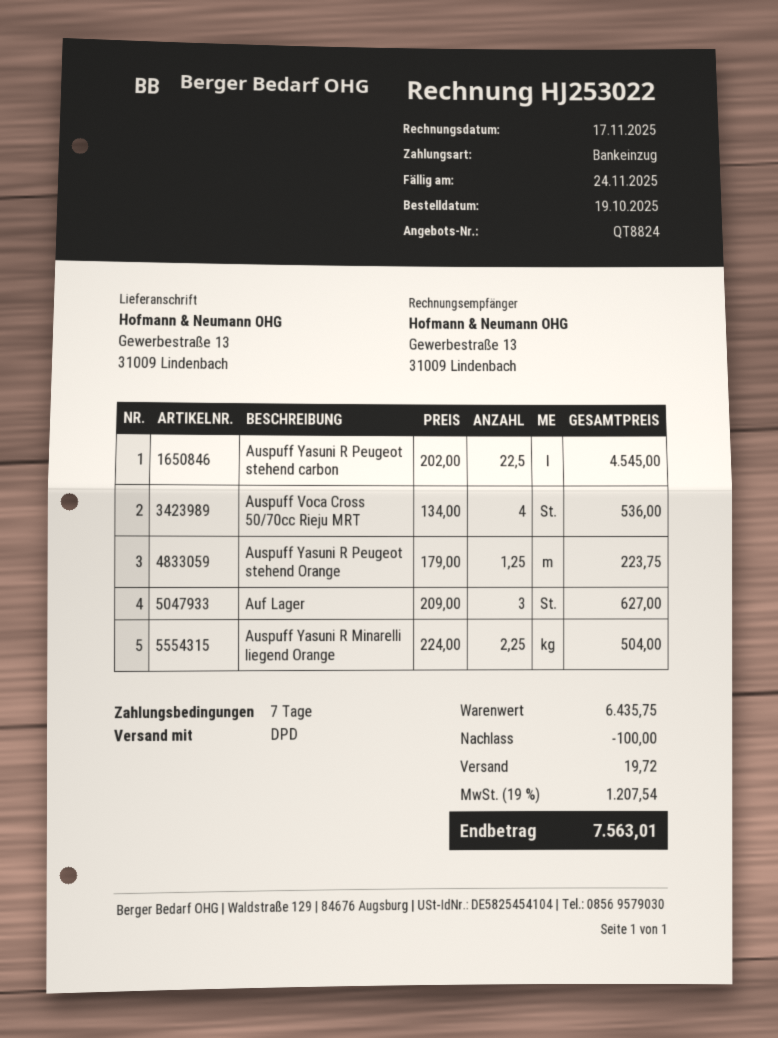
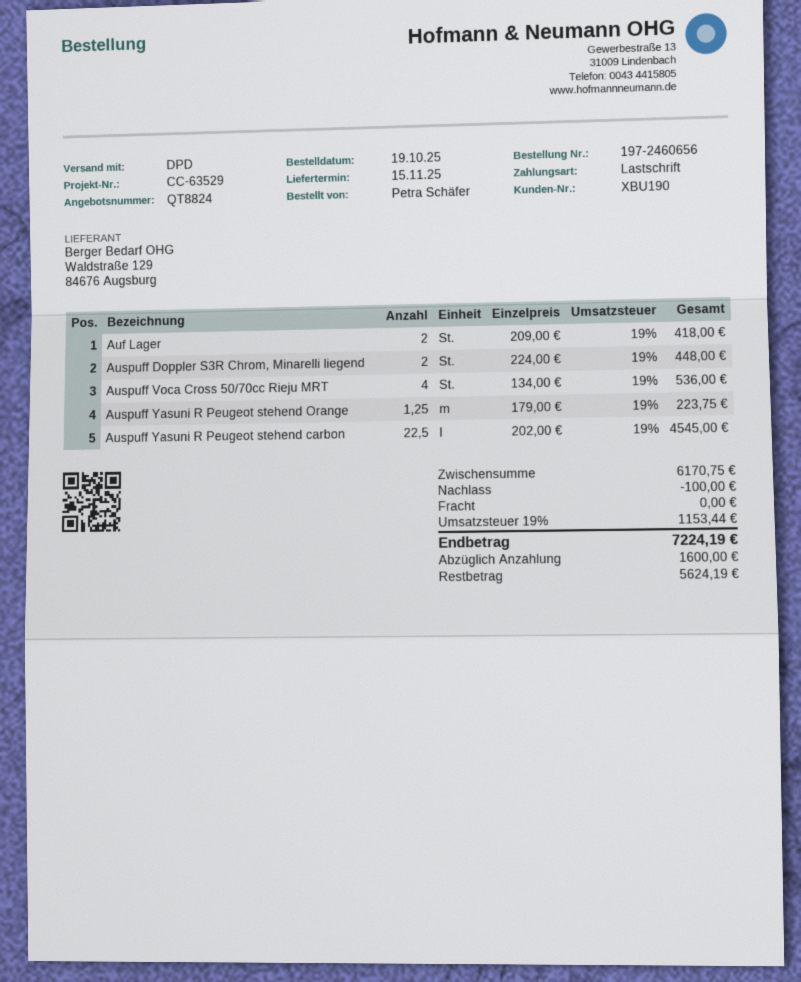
Auf Lager: 3 x 209.00 = 627.00 -> 2 x 209.00 = 418.00
Auspuff Yasuni R Minarelli liegend Orange: 2.25 x 224.00 = 504.00 -> none
Auspuff Doppler S3R Chrom, Minarelli liegend: none -> 2 x 224.00 = 448.00
subtotal: 6435.75 -> 6170.75
shipping: 19.72 -> 0.00
tax: 19% = 1207.54 -> 19% = 1153.44
total: 7563.01 -> 7224.19

